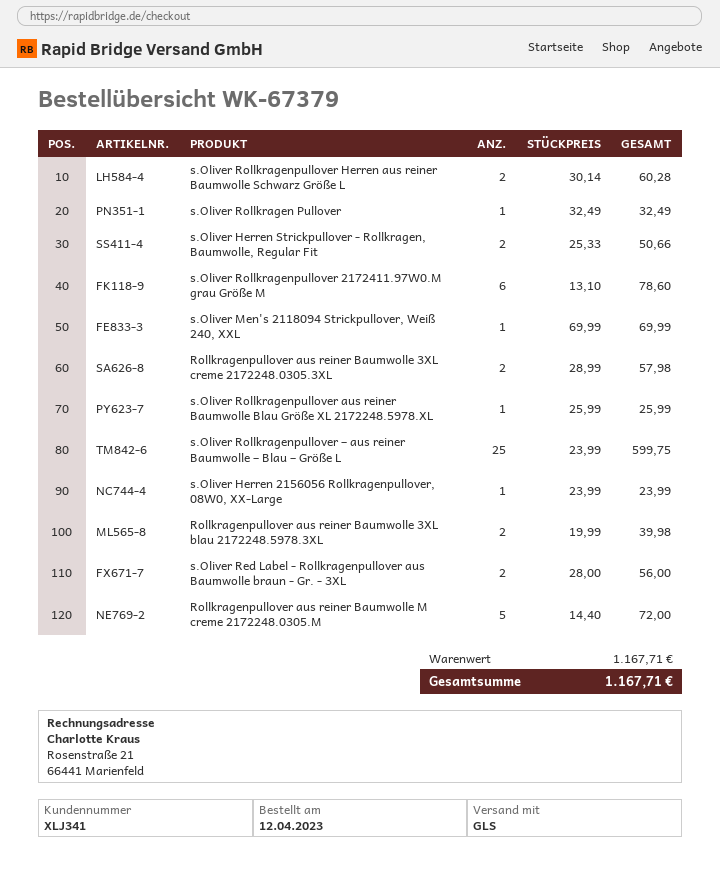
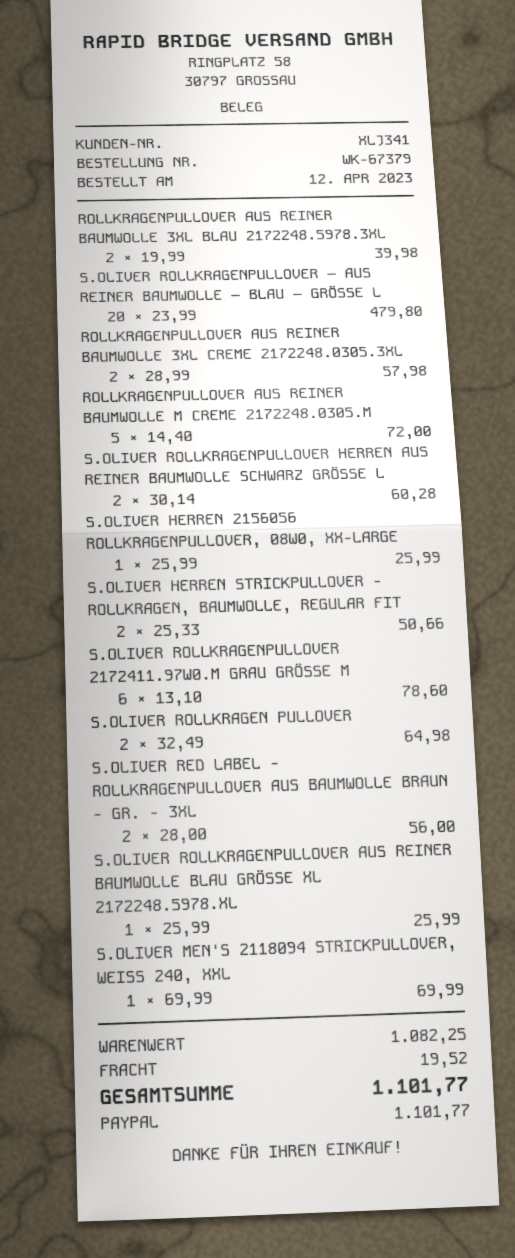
s.Oliver Rollkragen Pullover: 1 x 32.49 = 32.49 -> 2 x 32.49 = 64.98
s.Oliver Rollkragenpullover – aus reiner Baumwolle – Blau – Größe L: 25 x 23.99 = 599.75 -> 20 x 23.99 = 479.80
s.Oliver Herren 2156056 Rollkragenpullover, 08W0, XX-Large: 1 x 23.99 = 23.99 -> 1 x 25.99 = 25.99
subtotal: 1167.71 -> 1082.25
shipping: none -> 19.52
total: 1167.71 -> 1101.77

